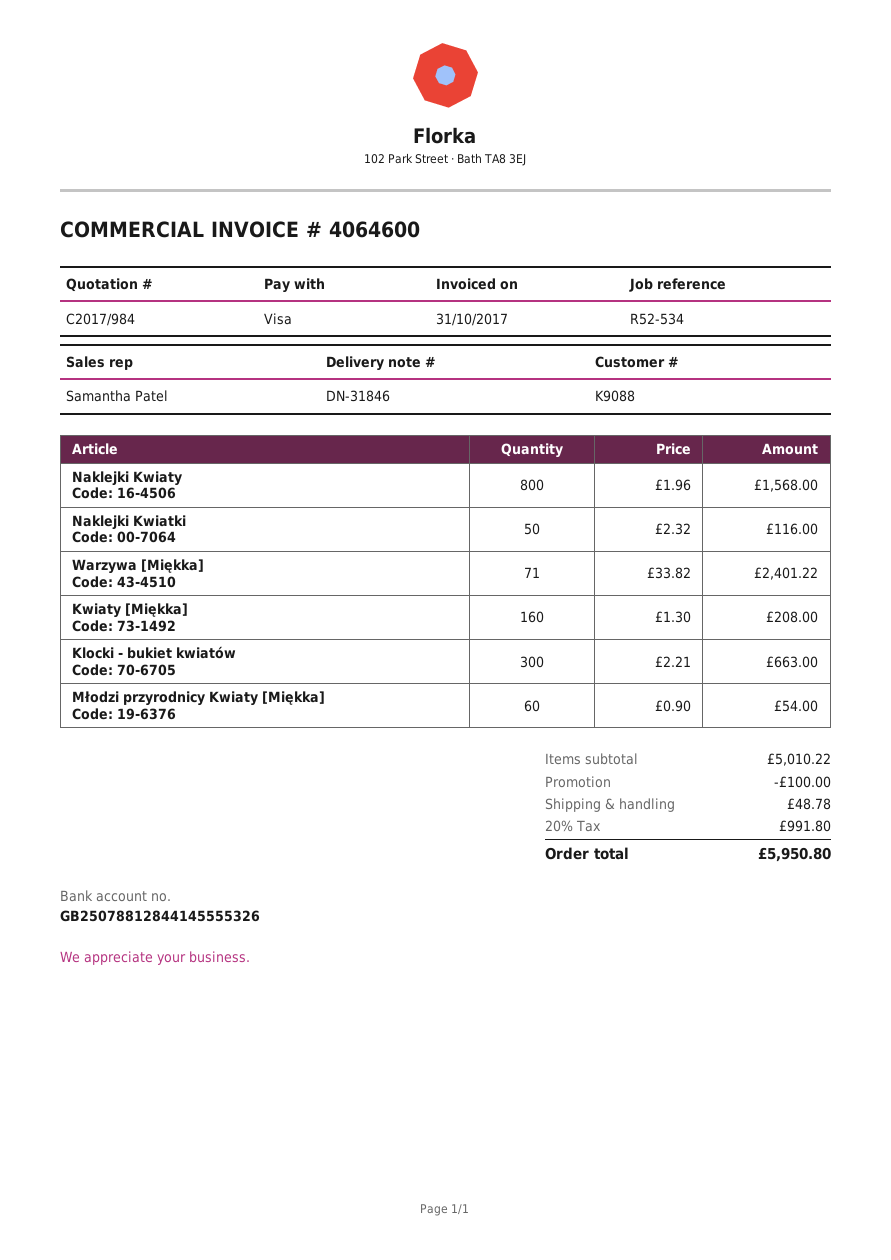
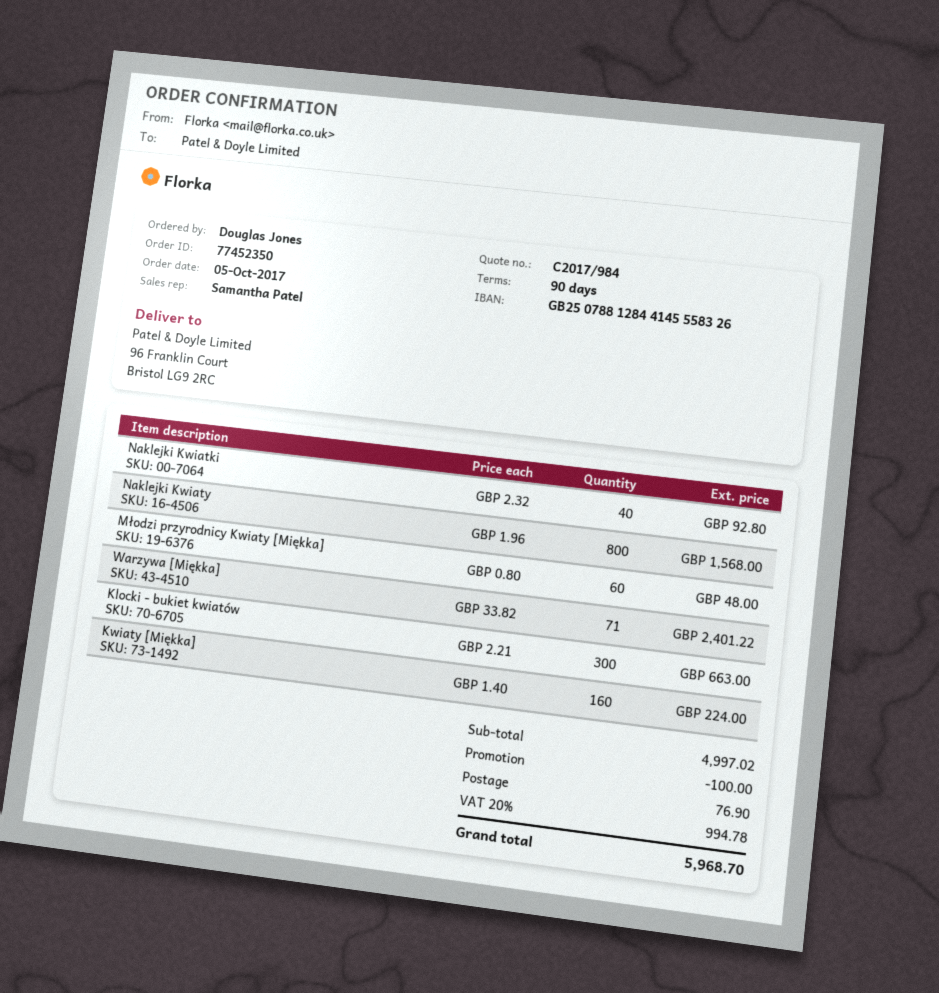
bank account: GB25078812844145555326 -> GB25078812844145558326
Naklejki Kwiatki: 50 x 2.32 = 116.00 -> 40 x 2.32 = 92.80
Kwiaty [Miękka]: 160 x 1.30 = 208.00 -> 160 x 1.40 = 224.00
Młodzi przyrodnicy Kwiaty [Miękka]: 60 x 0.90 = 54.00 -> 60 x 0.80 = 48.00
subtotal: 5010.22 -> 4997.02
shipping: 48.78 -> 76.90
tax: 20% = 991.80 -> 20% = 994.78
total: 5950.80 -> 5968.70

